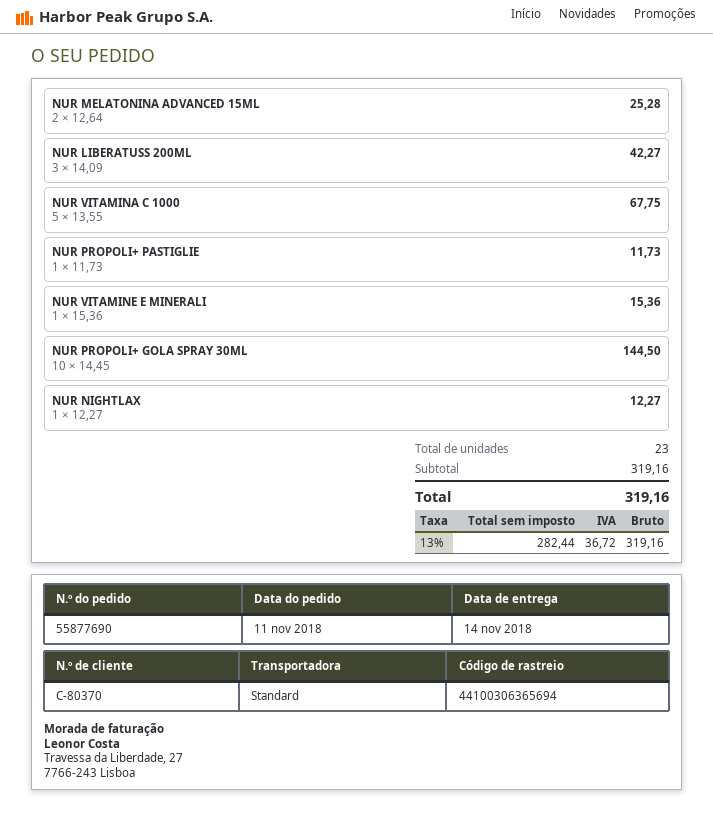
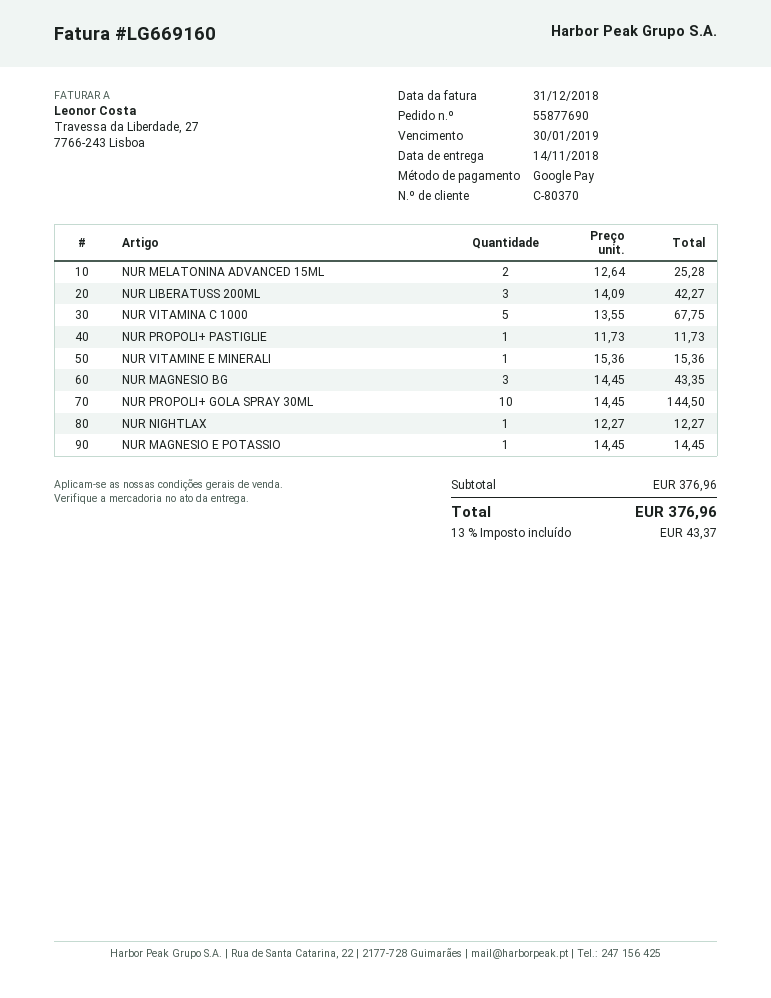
NUR MAGNESIO BG: none -> 3 x 14.45 = 43.35
NUR MAGNESIO E POTASSIO: none -> 1 x 14.45 = 14.45
subtotal: 319.16 -> 376.96
tax: 13% = 36.72 -> 13% = 43.37
total: 319.16 -> 376.96

